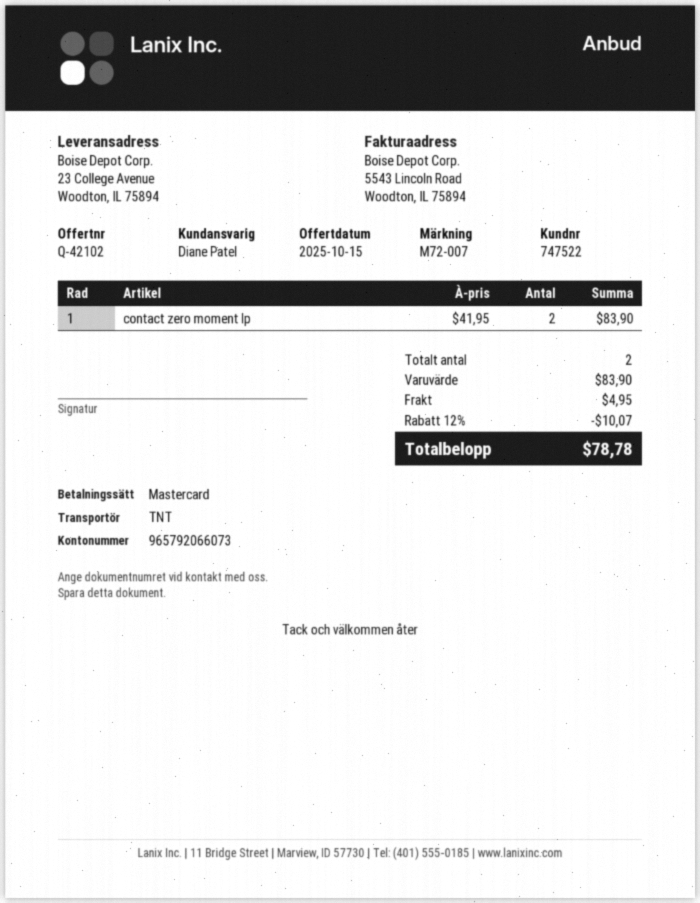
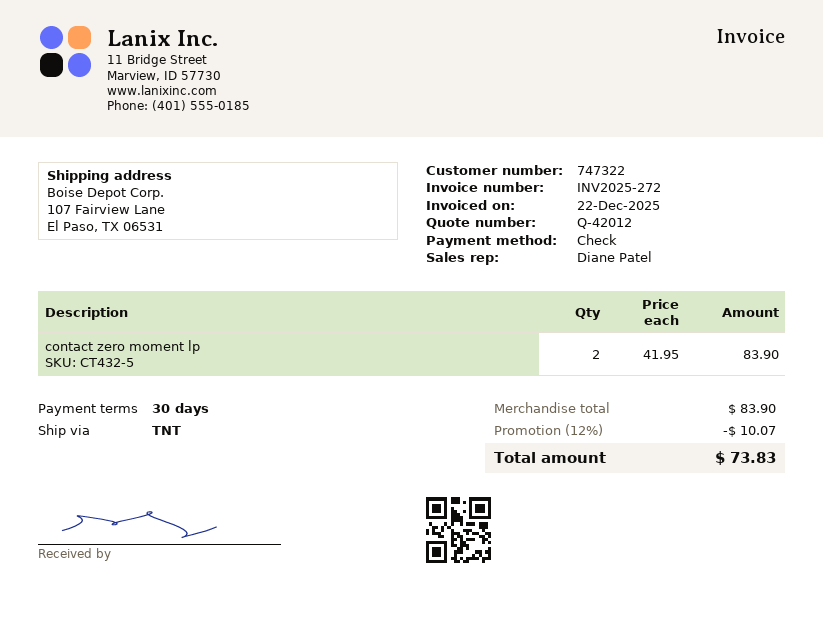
quote number: Q-42102 -> Q-42012
customer number: 747522 -> 747322
payment method: Mastercard -> cheque
ship to: 23 College Avenue, Woodton, IL 75894 -> 107 Fairview Lane, El Paso, TX 06531
shipping: 4.95 -> none
total: 78.78 -> 73.83

